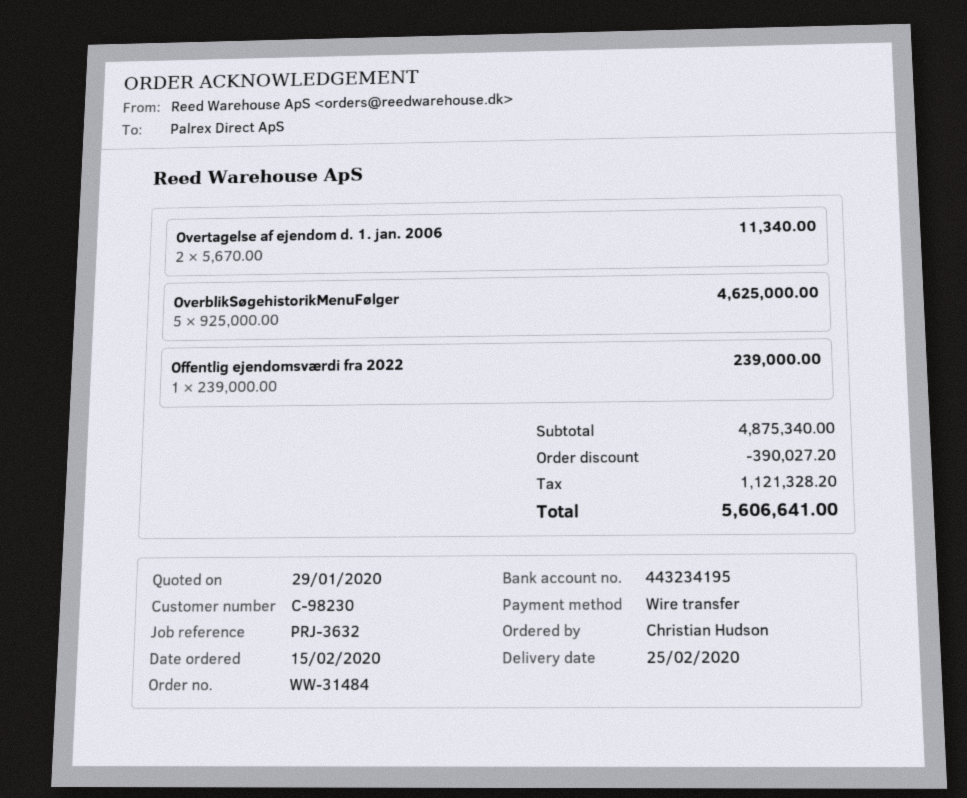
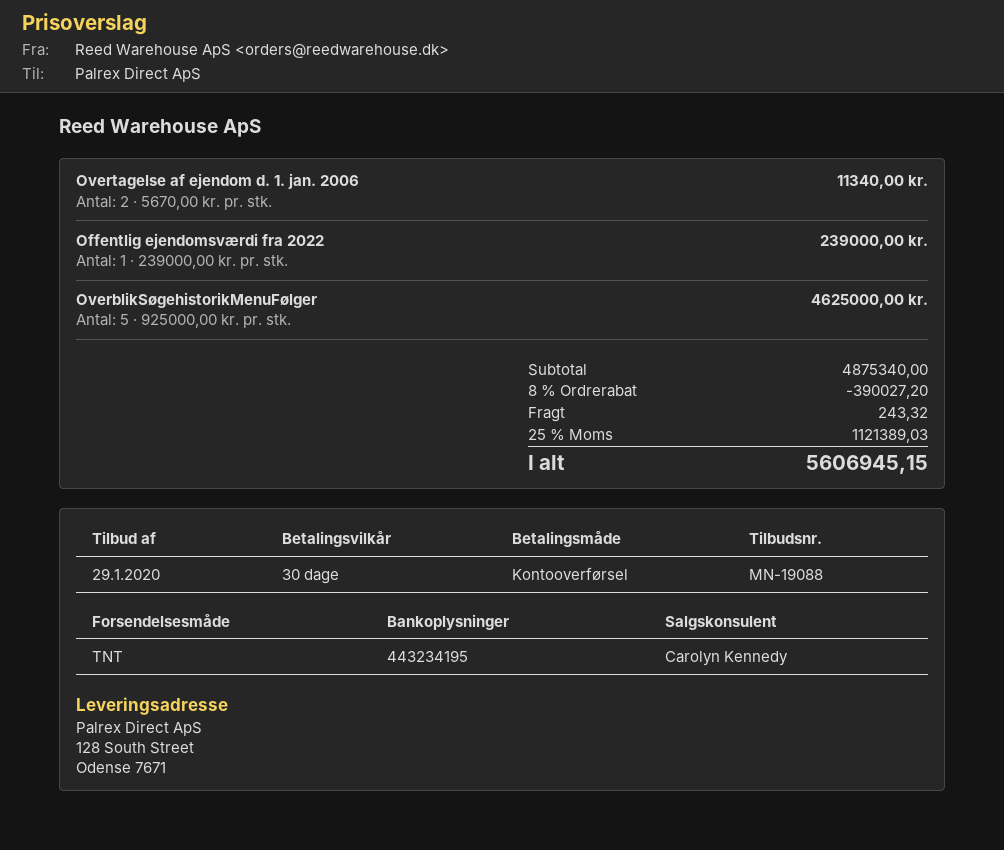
shipping: none -> 243.32
tax: 1121328.20 -> 1121389.03
total: 5606641.00 -> 5606945.15

